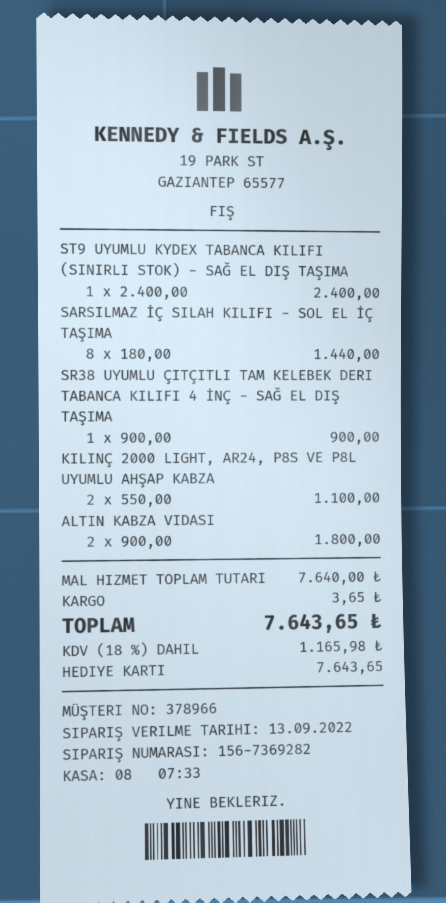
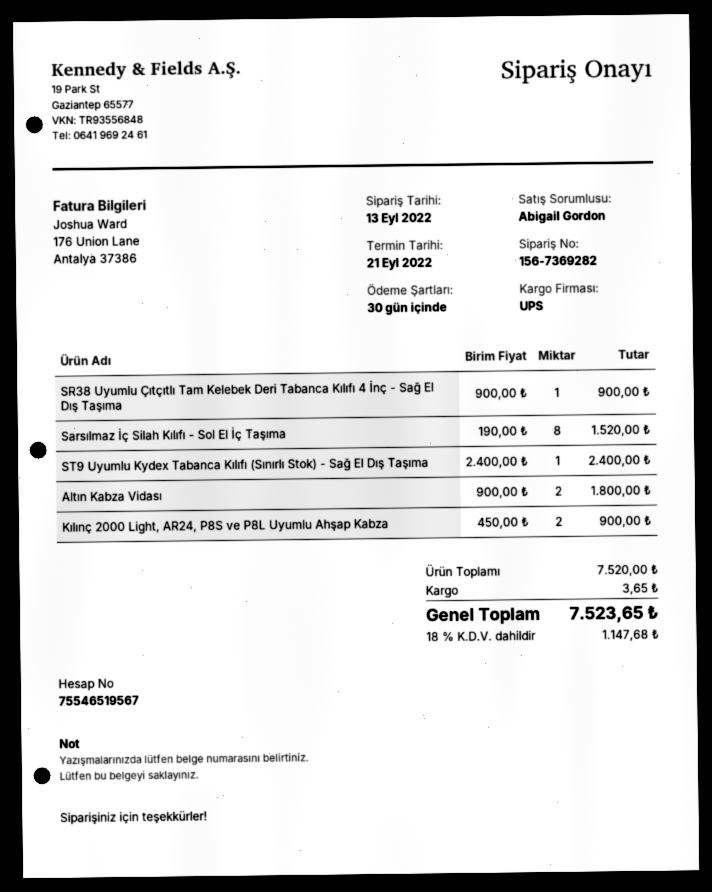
SARSILMAZ İÇ SILAH KILIFI - SOL EL İÇ TAŞIMA: 8 x 180.00 = 1440.00 -> 8 x 190.00 = 1520.00
KILINÇ 2000 LIGHT, AR24, P8S VE P8L UYUMLU AHŞAP KABZA: 2 x 550.00 = 1100.00 -> 2 x 450.00 = 900.00
subtotal: 7640.00 -> 7520.00
tax: 18% = 1165.98 -> 18% = 1147.68
total: 7643.65 -> 7523.65

